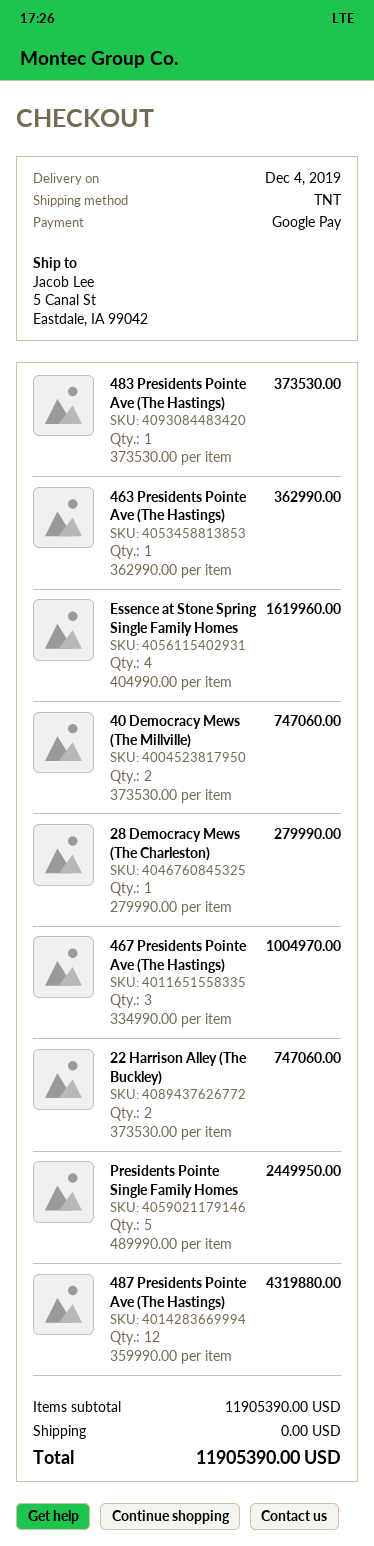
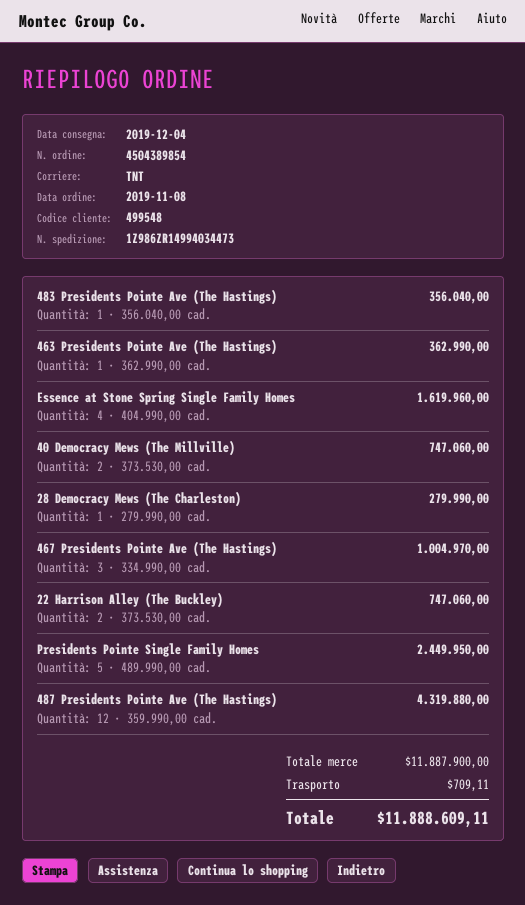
483 Presidents Pointe Ave (The Hastings): 1 x 373530.00 = 373530.00 -> 1 x 356040.00 = 356040.00
subtotal: 11905390.00 -> 11887900.00
shipping: 0.00 -> 709.11
total: 11905390.00 -> 11888609.11

